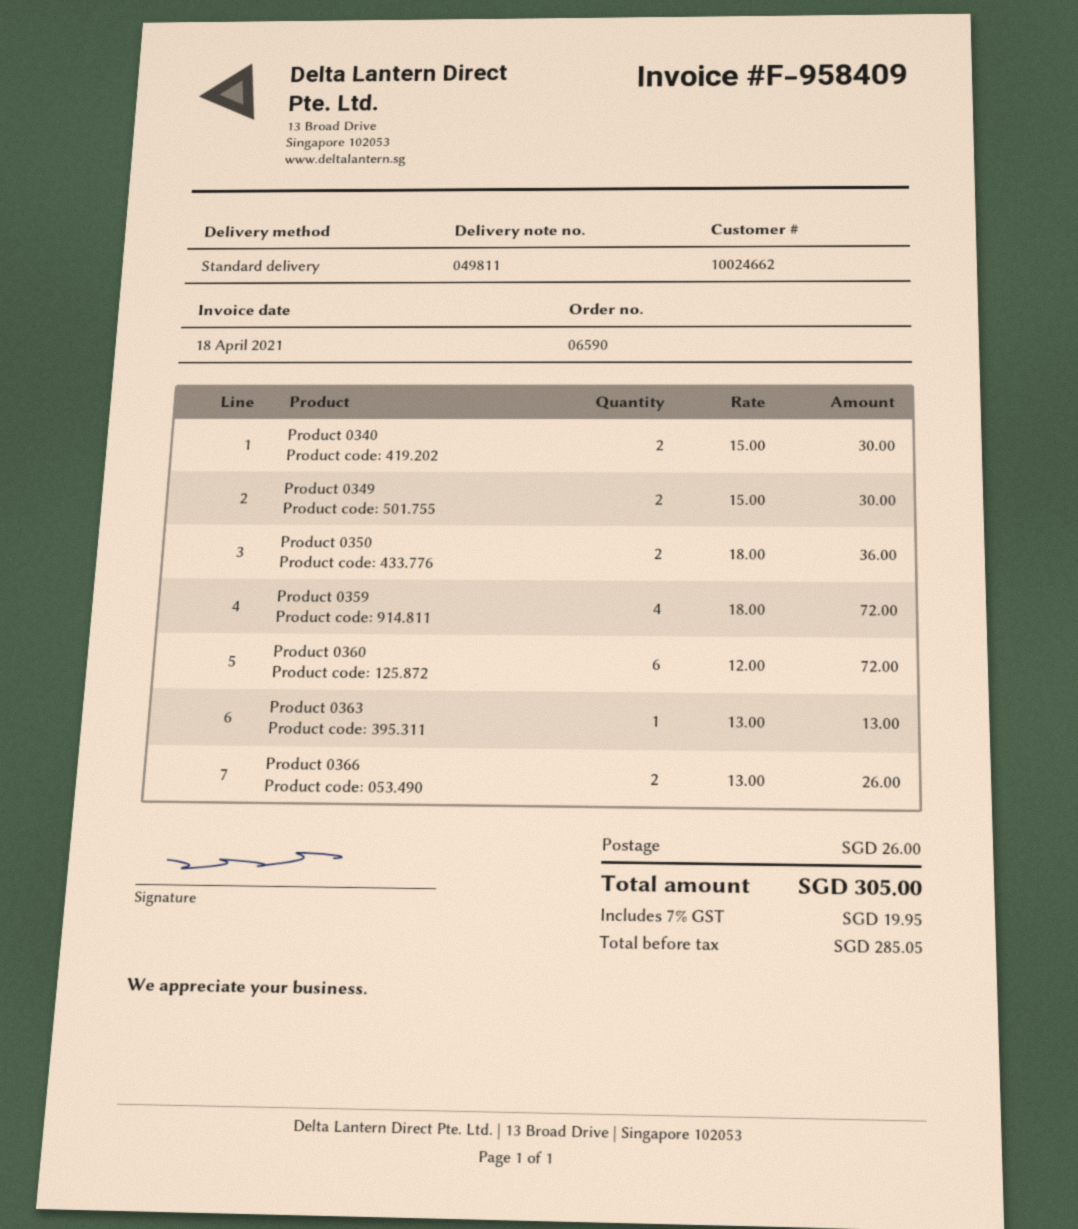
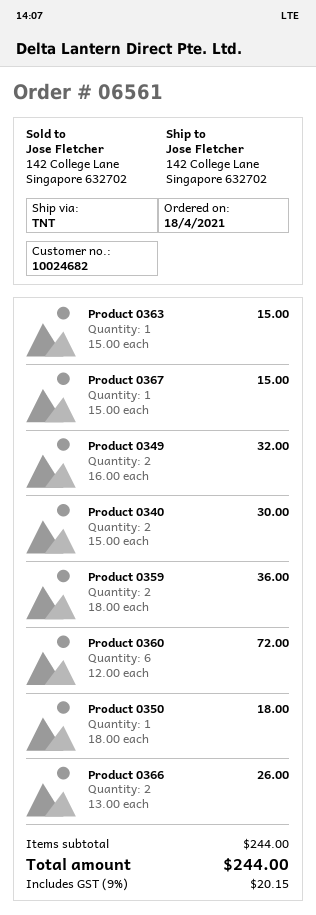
order number: 06590 -> 06561
customer number: 10024662 -> 10024682
shipping method: standard -> TNT
Product 0349: 2 x 15.00 = 30.00 -> 2 x 16.00 = 32.00
Product 0350: 2 x 18.00 = 36.00 -> 1 x 18.00 = 18.00
Product 0359: 4 x 18.00 = 72.00 -> 2 x 18.00 = 36.00
Product 0363: 1 x 13.00 = 13.00 -> 1 x 15.00 = 15.00
Product 0367: none -> 1 x 15.00 = 15.00
shipping: 26.00 -> none
tax: 7% = 19.95 -> 9% = 20.15
total: 305.00 -> 244.00

